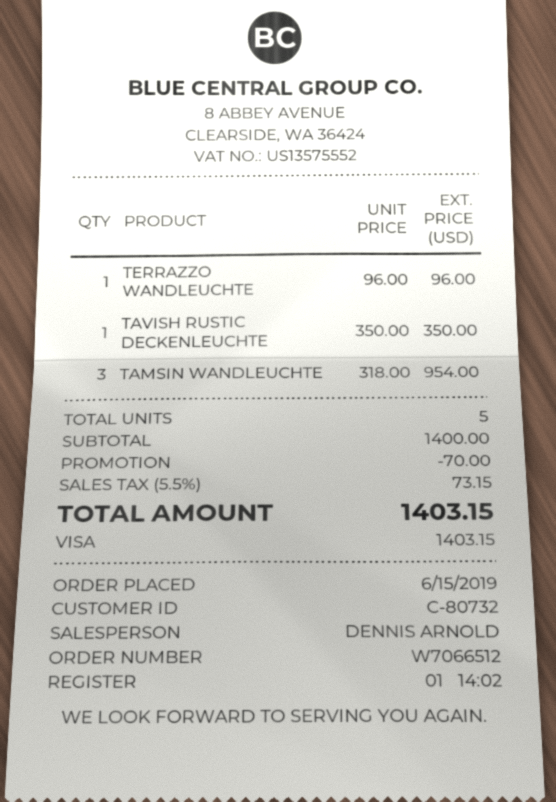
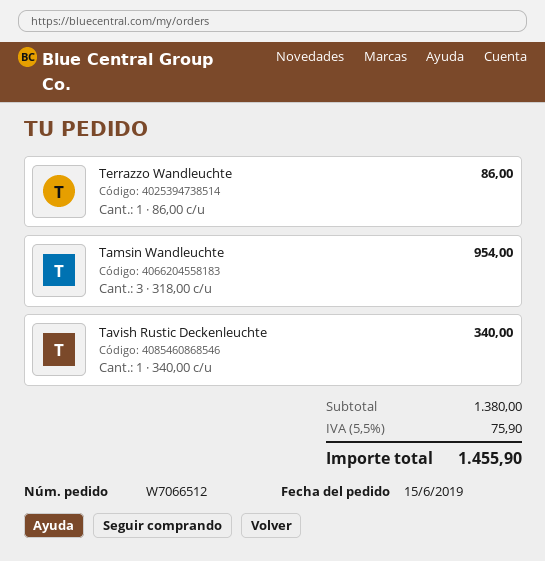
TERRAZZO WANDLEUCHTE: 1 x 96.00 = 96.00 -> 1 x 86.00 = 86.00
TAVISH RUSTIC DECKENLEUCHTE: 1 x 350.00 = 350.00 -> 1 x 340.00 = 340.00
subtotal: 1400.00 -> 1380.00
discount: 70.00 -> none
tax: 5.5% = 73.15 -> 5.5% = 75.90
total: 1403.15 -> 1455.90

